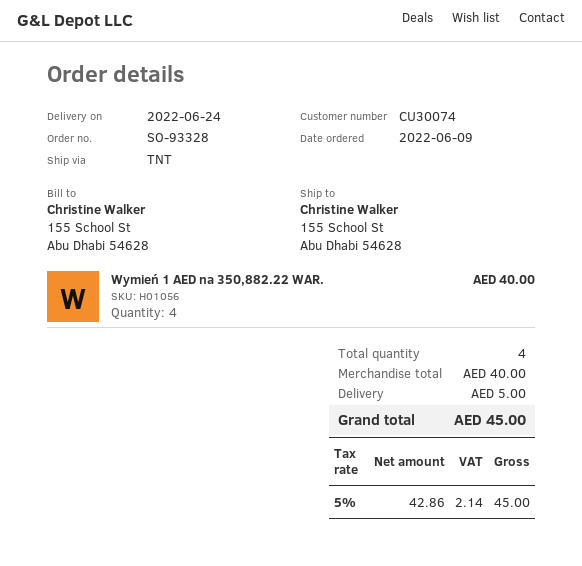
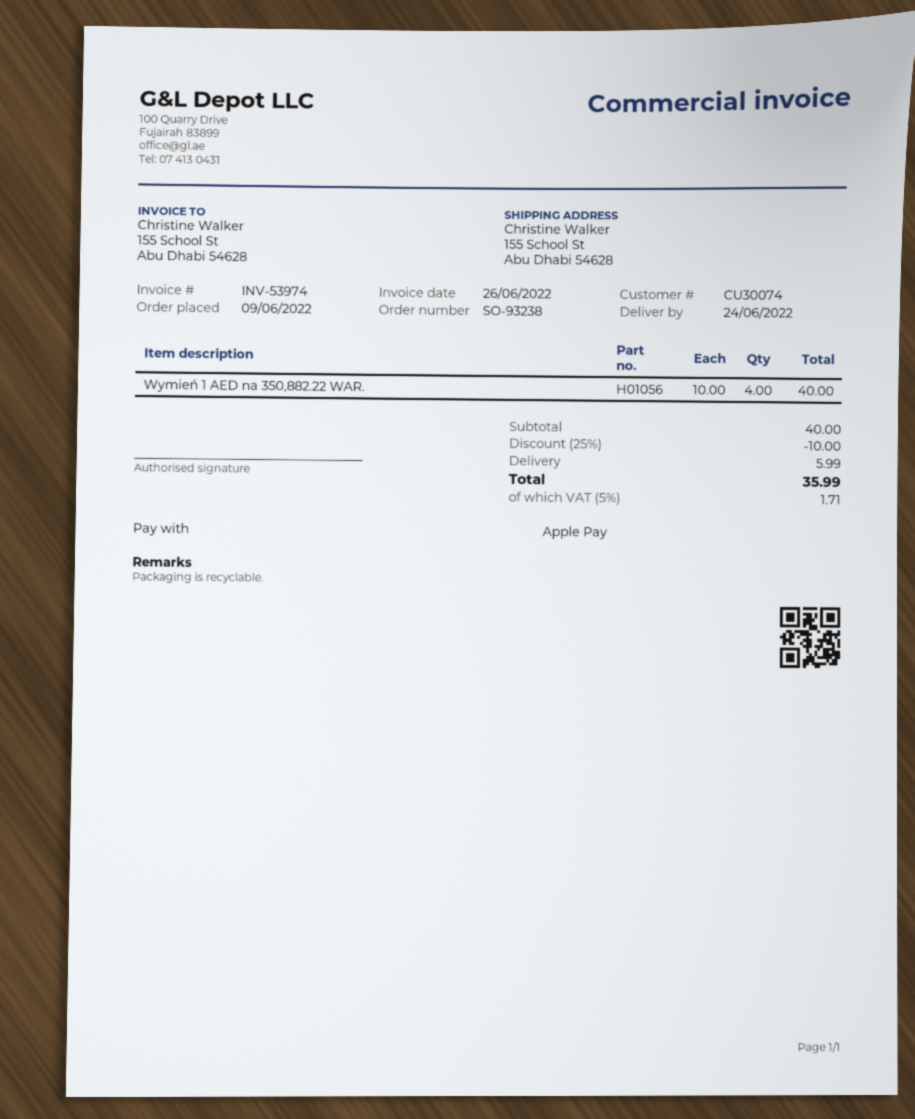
order number: SO-93328 -> SO-93238
discount: none -> 25% = 10.00
shipping: 5.00 -> 5.99
tax: 5% = 2.14 -> 5% = 1.71
total: 45.00 -> 35.99

